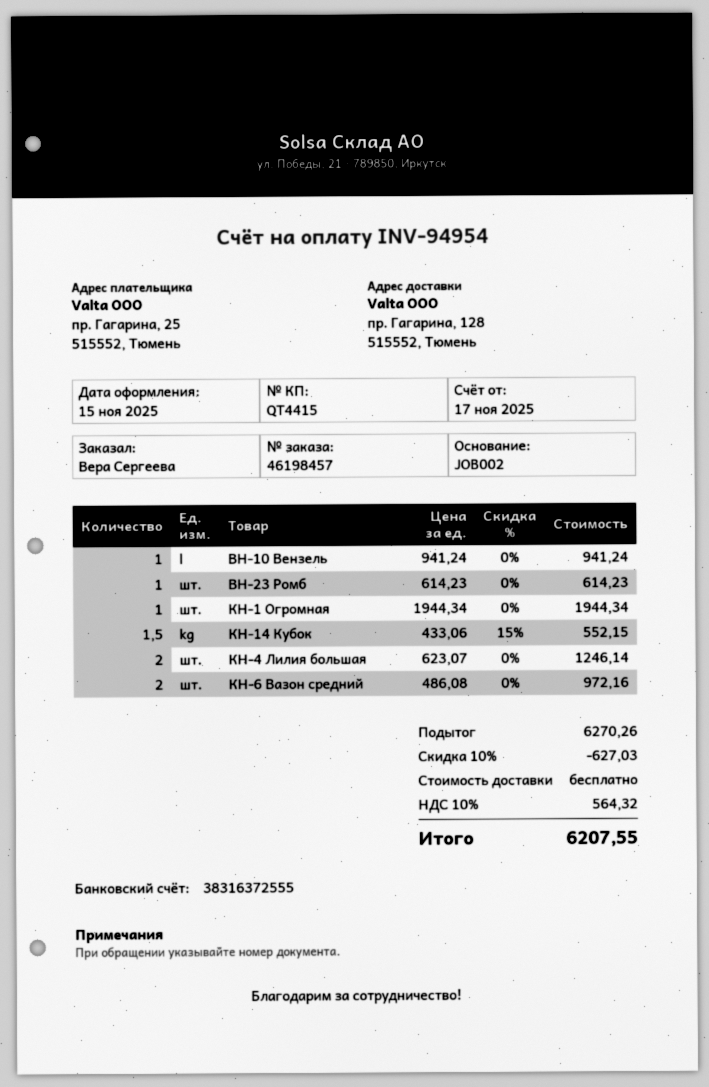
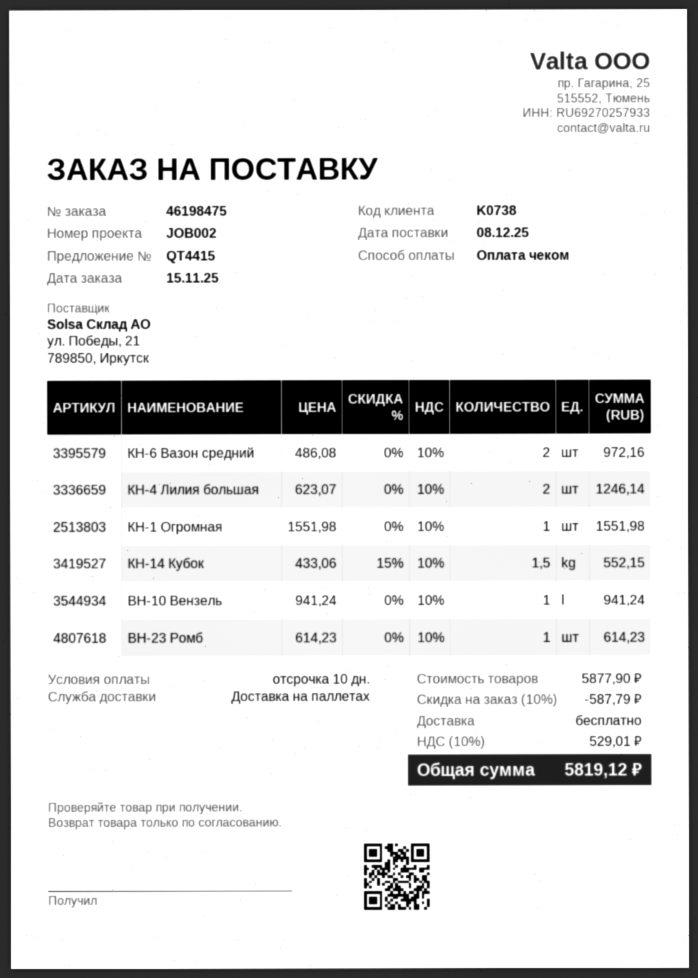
order number: 46198457 -> 46198475
КН-1 Огромная: 1 x 1944.34 = 1944.34 -> 1 x 1551.98 = 1551.98
subtotal: 6270.26 -> 5877.90
discount: 10% = 627.03 -> 10% = 587.79
tax: 10% = 564.32 -> 10% = 529.01
total: 6207.55 -> 5819.12

